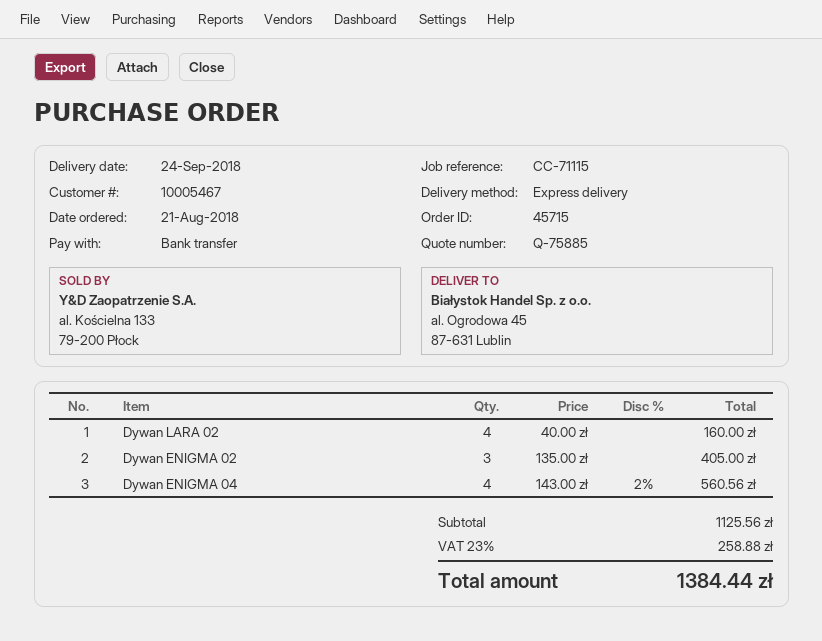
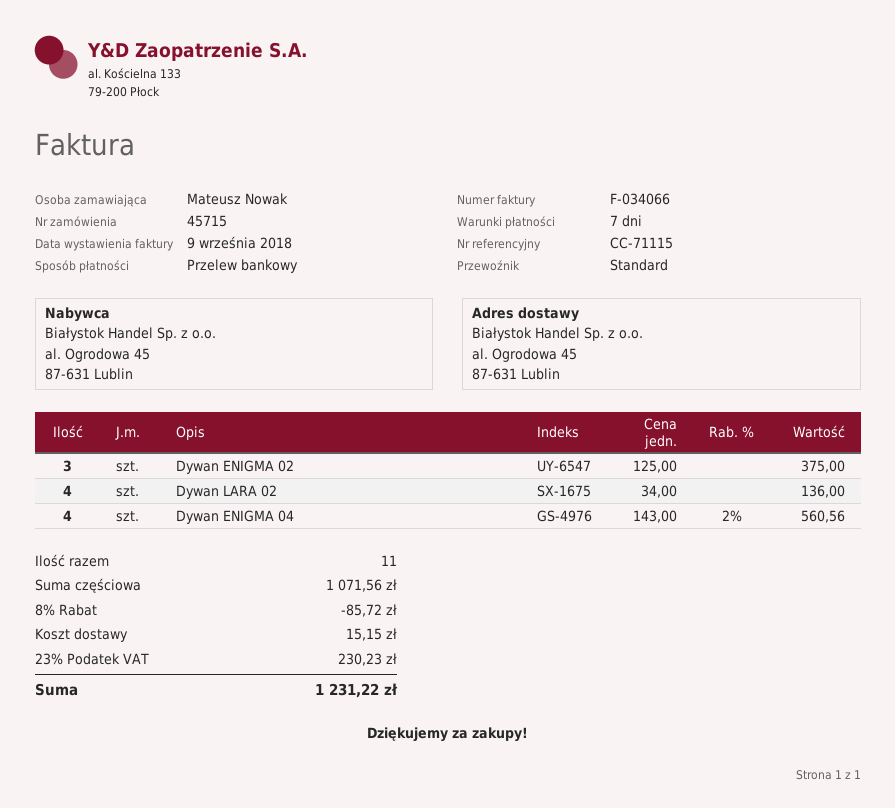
shipping method: express -> standard
Dywan LARA 02: 4 x 40.00 = 160.00 -> 4 x 34.00 = 136.00
Dywan ENIGMA 02: 3 x 135.00 = 405.00 -> 3 x 125.00 = 375.00
subtotal: 1125.56 -> 1071.56
discount: none -> 8% = 85.72
shipping: none -> 15.15
tax: 23% = 258.88 -> 23% = 230.23
total: 1384.44 -> 1231.22

